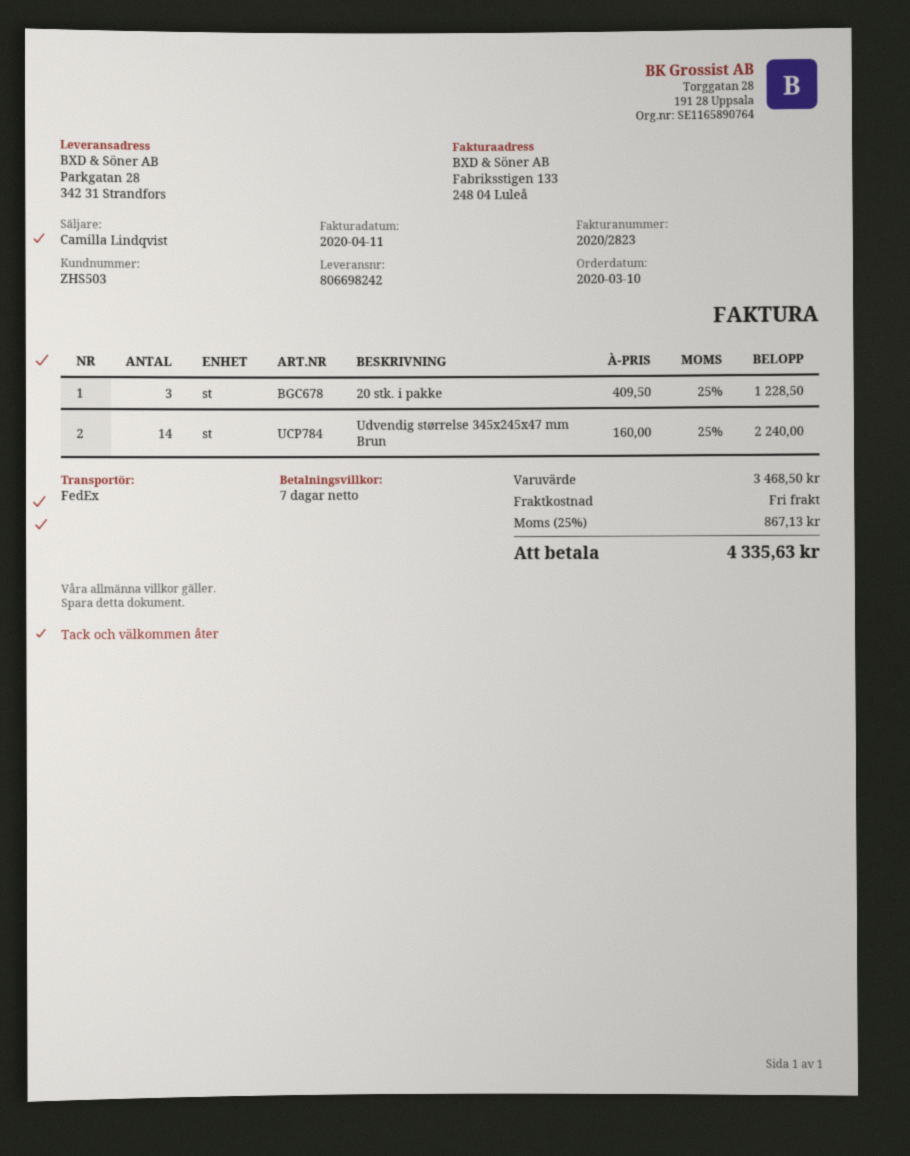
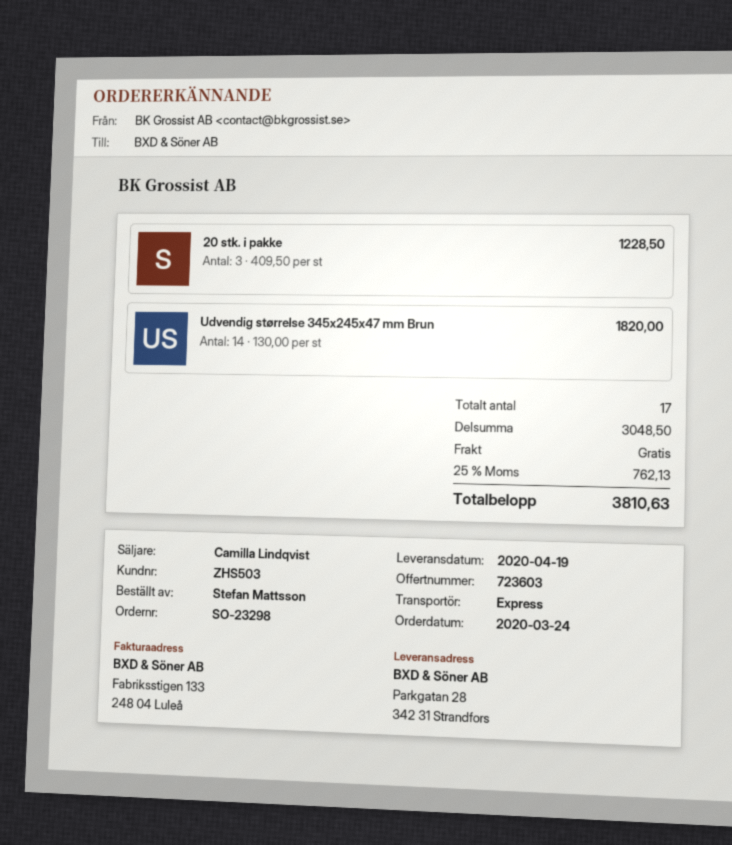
order date: 2020-03-10 -> 2020-03-24
shipping method: FedEx -> express
Udvendig størrelse 345x245x47 mm Brun: 14 x 160.00 = 2240.00 -> 14 x 130.00 = 1820.00
subtotal: 3468.50 -> 3048.50
tax: 25% = 867.13 -> 25% = 762.13
total: 4335.63 -> 3810.63

